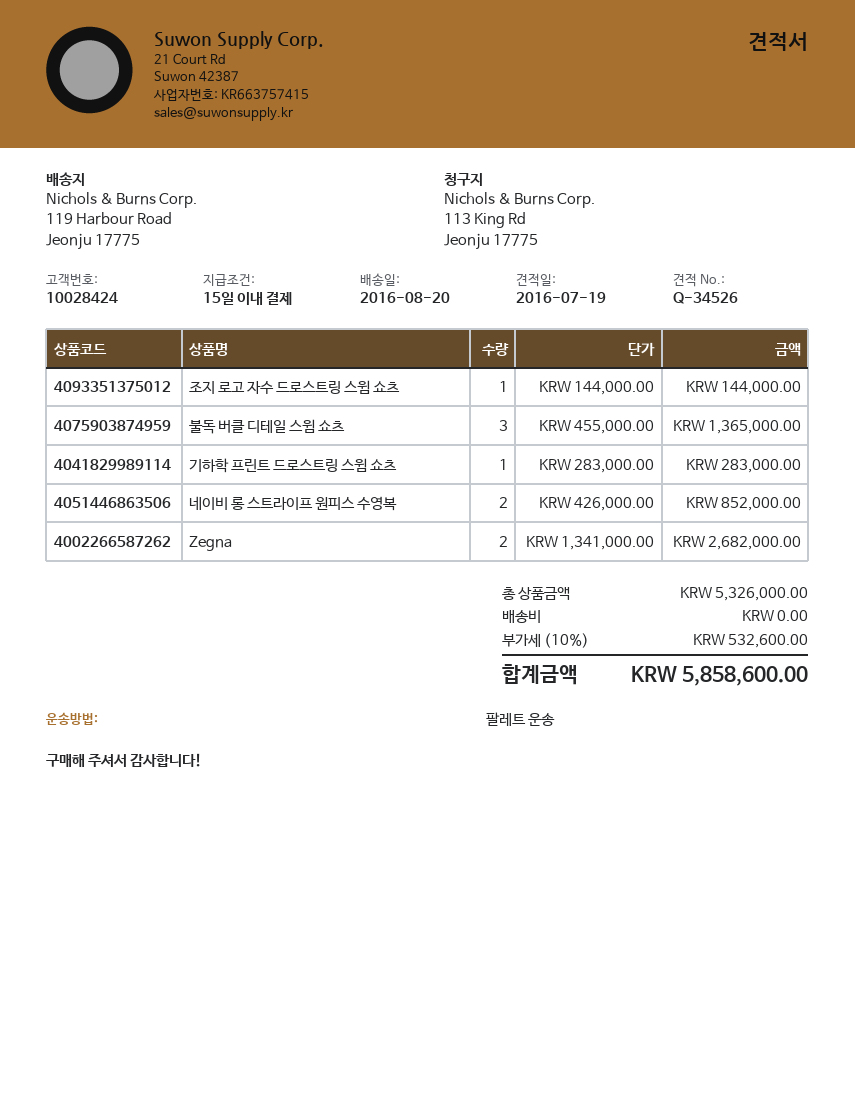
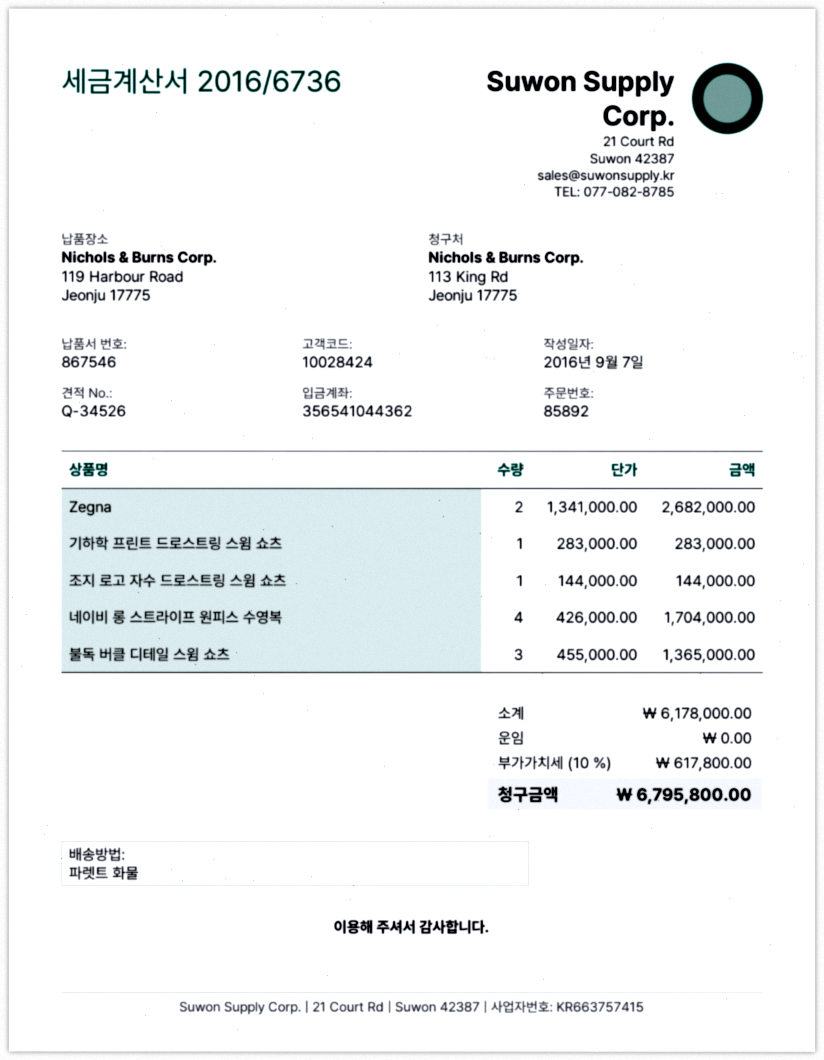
네이비 롱 스트라이프 원피스 수영복: 2 x 426000.00 = 852000.00 -> 4 x 426000.00 = 1704000.00
subtotal: 5326000.00 -> 6178000.00
tax: 10% = 532600.00 -> 10% = 617800.00
total: 5858600.00 -> 6795800.00

